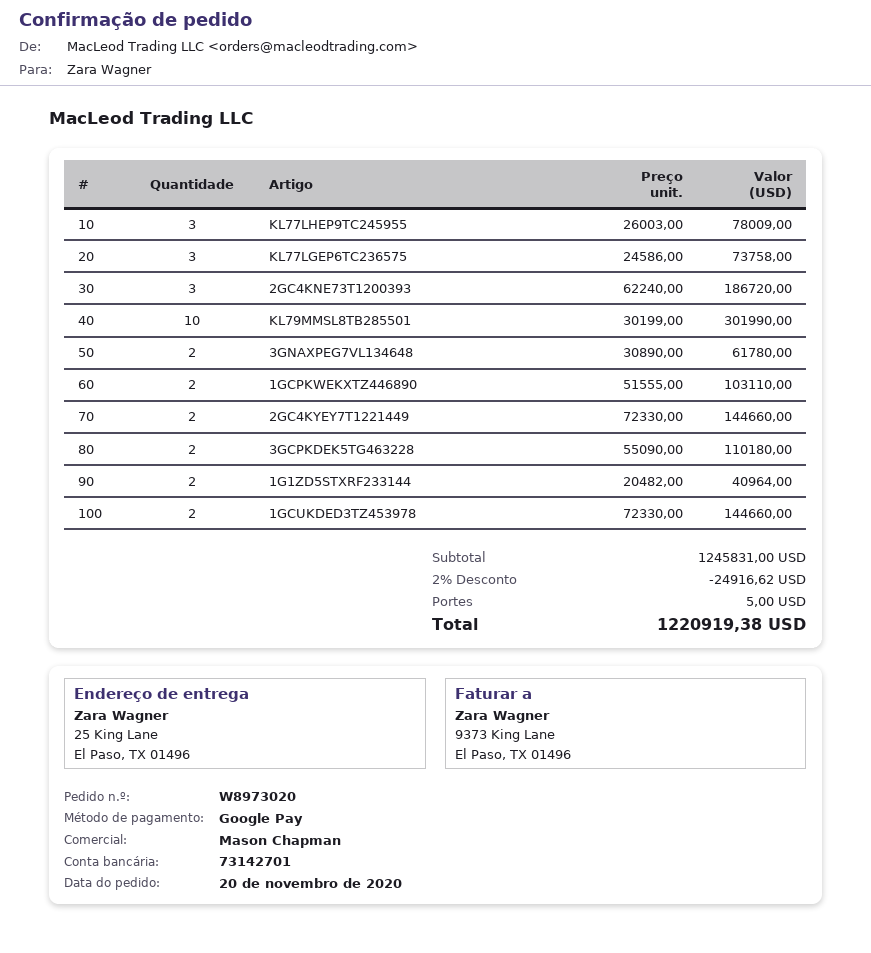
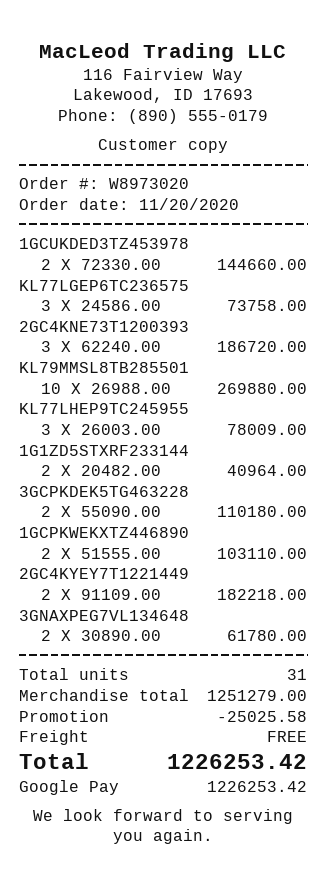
KL79MMSL8TB285501: 10 x 30199.00 = 301990.00 -> 10 x 26988.00 = 269880.00
2GC4KYEY7T1221449: 2 x 72330.00 = 144660.00 -> 2 x 91109.00 = 182218.00
subtotal: 1245831.00 -> 1251279.00
discount: 24916.62 -> 25025.58
shipping: 5.00 -> 0.00
total: 1220919.38 -> 1226253.42

